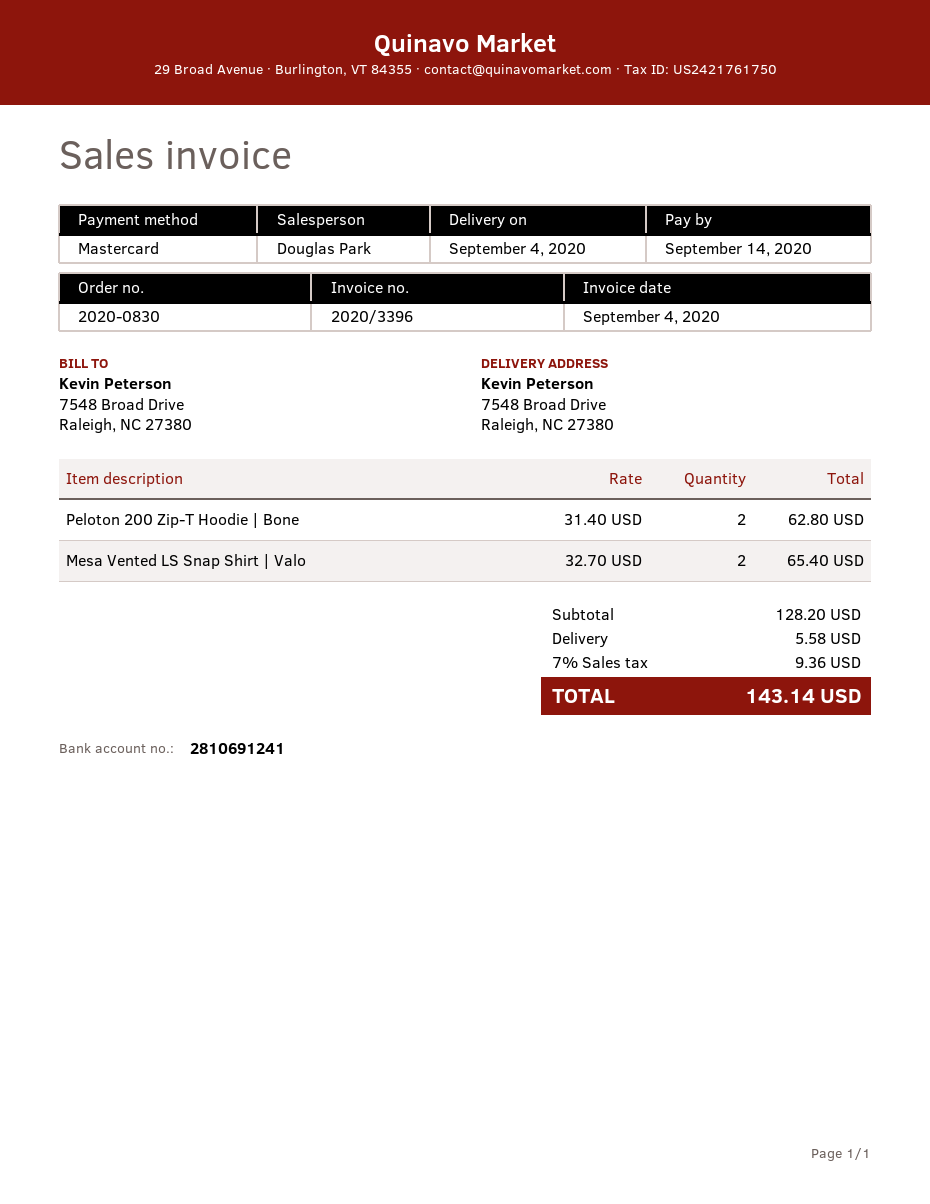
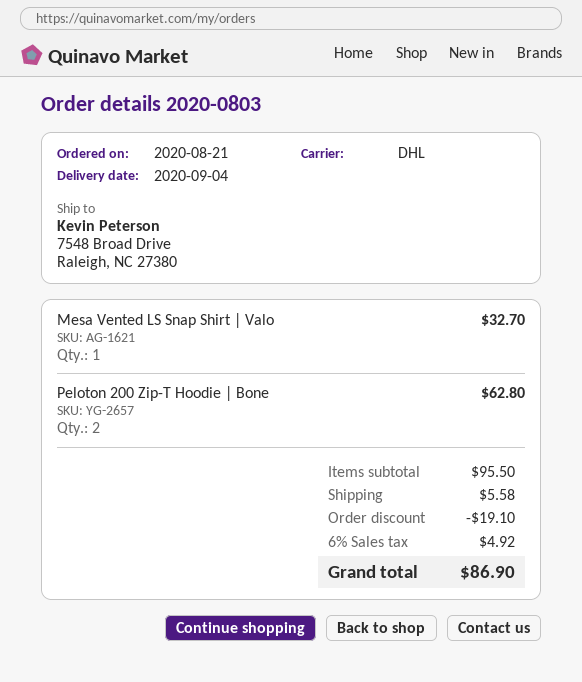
order number: 2020-0830 -> 2020-0803
Mesa Vented LS Snap Shirt | Valo: 2 for 65.40 -> 1 for 32.70
subtotal: 128.20 -> 95.50
discount: none -> 19.10
tax: 7% = 9.36 -> 6% = 4.92
total: 143.14 -> 86.90

